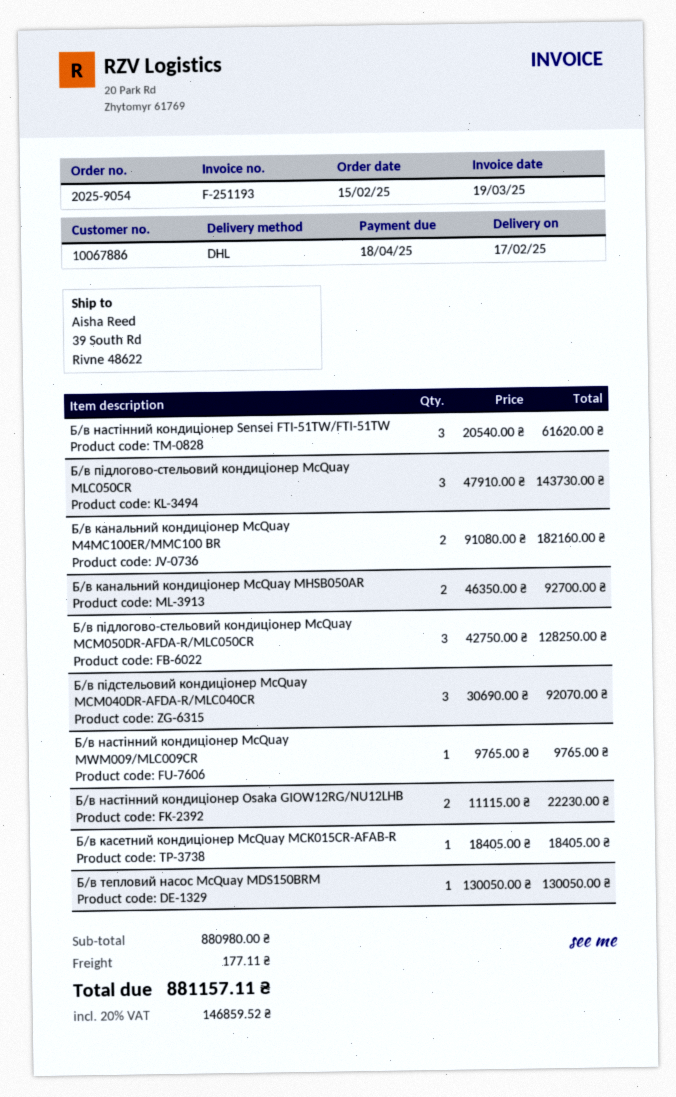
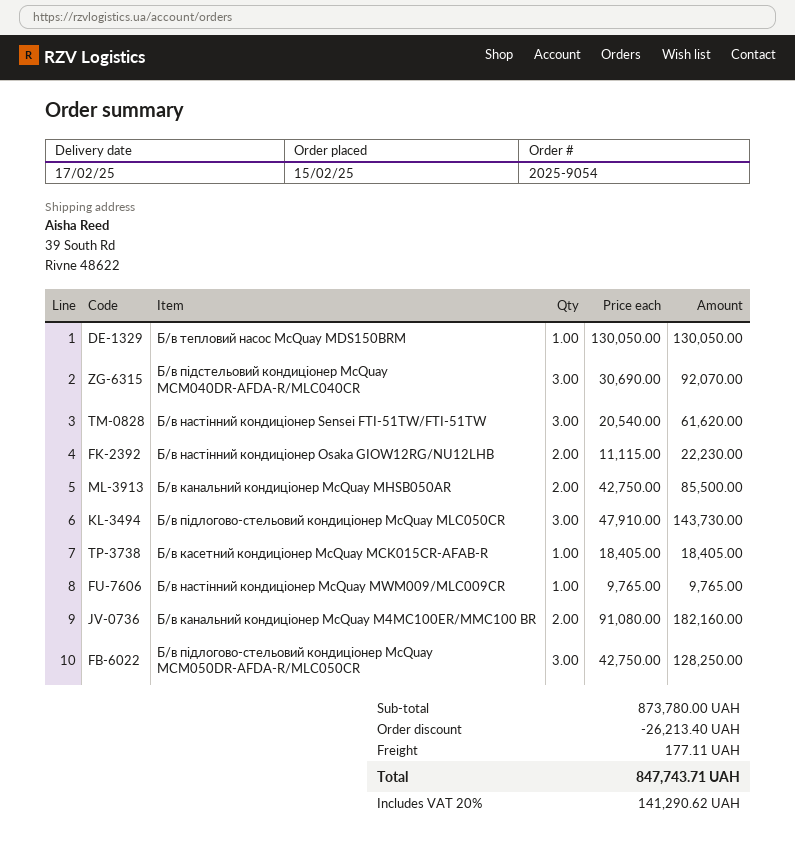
Б/в канальний кондиціонер McQuay MHSB050AR: 2 x 46350.00 = 92700.00 -> 2 x 42750.00 = 85500.00
subtotal: 880980.00 -> 873780.00
discount: none -> 26213.40
tax: 20% = 146859.52 -> 20% = 141290.62
total: 881157.11 -> 847743.71

